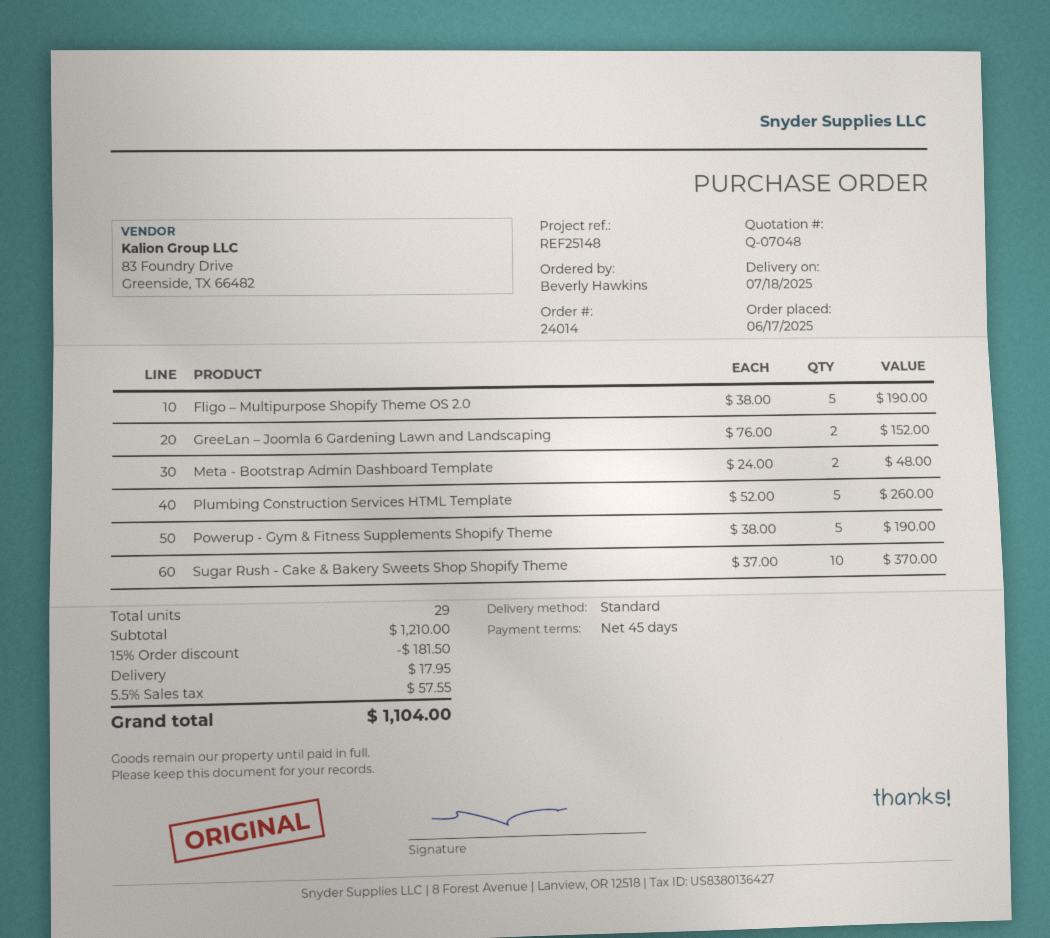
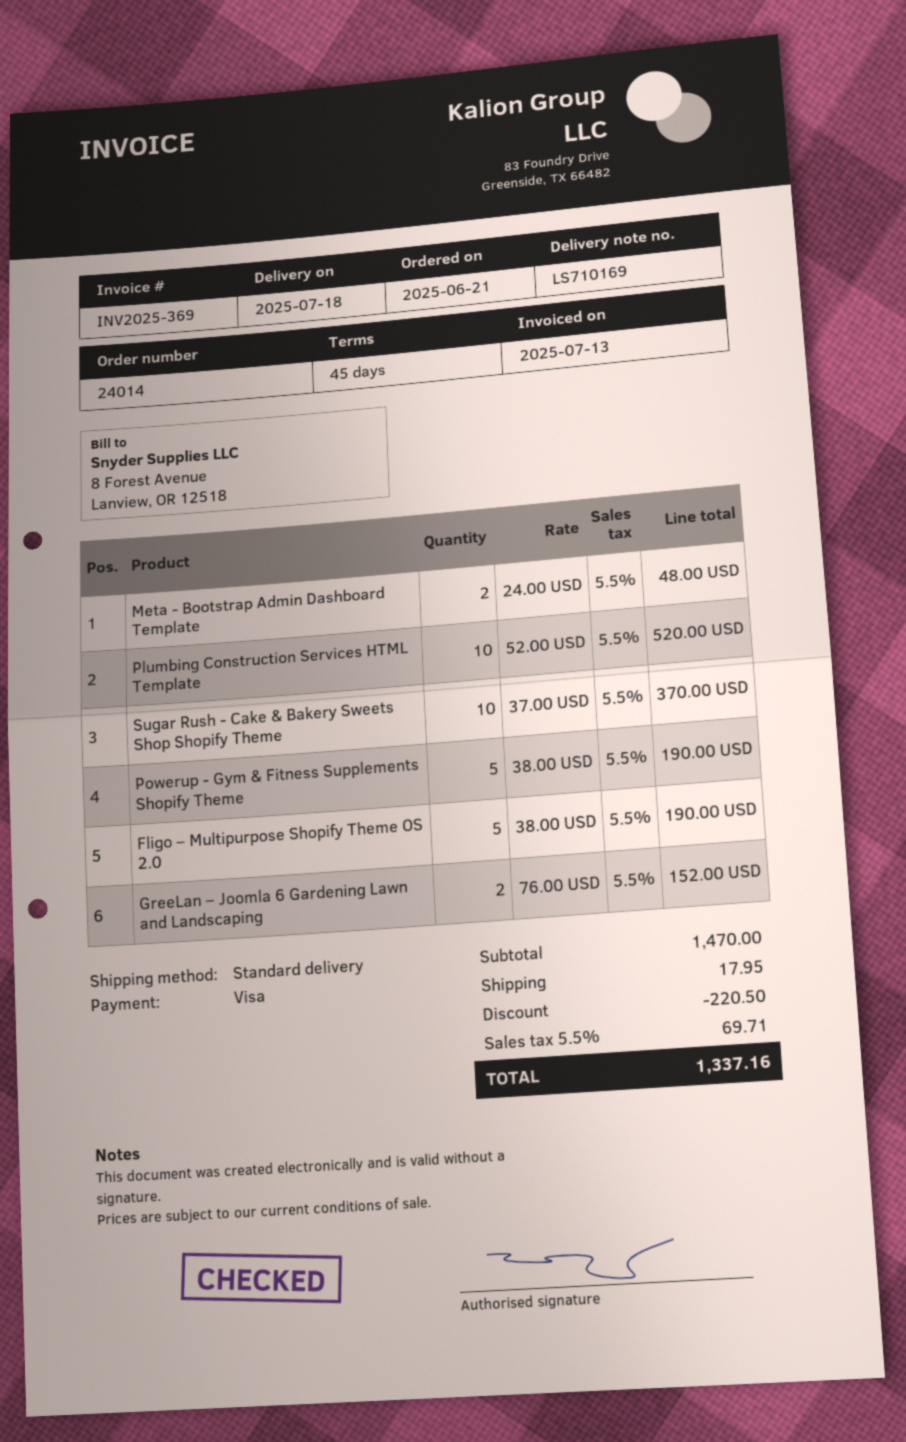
order date: 2025-06-17 -> 2025-06-21
Plumbing Construction Services HTML Template: 5 x 52.00 = 260.00 -> 10 x 52.00 = 520.00
subtotal: 1210.00 -> 1470.00
discount: 181.50 -> 220.50
tax: 5.5% = 57.55 -> 5.5% = 69.71
total: 1104.00 -> 1337.16

